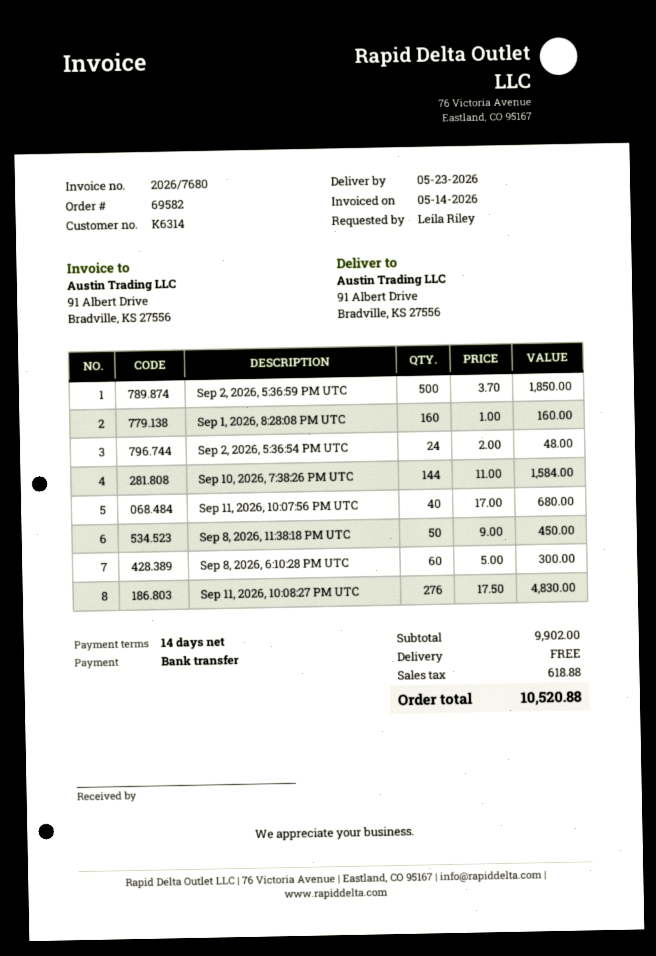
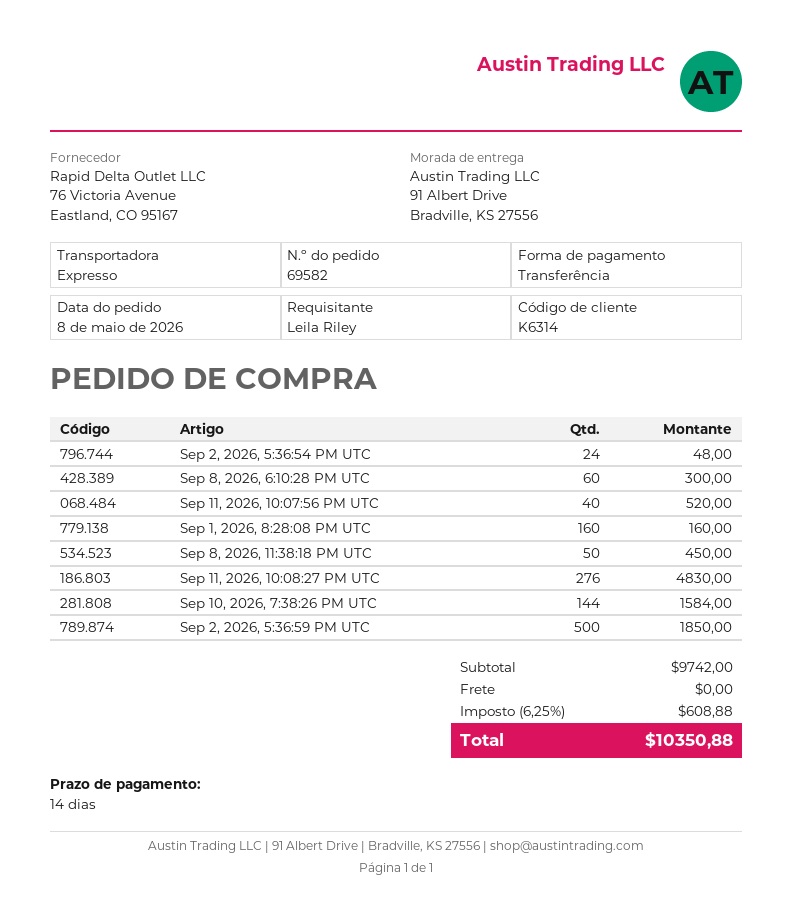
Sep 11, 2026, 10:07:56 PM UTC: 40 for 680.00 -> 40 for 520.00
subtotal: 9902.00 -> 9742.00
tax: 618.88 -> 608.88
total: 10520.88 -> 10350.88

